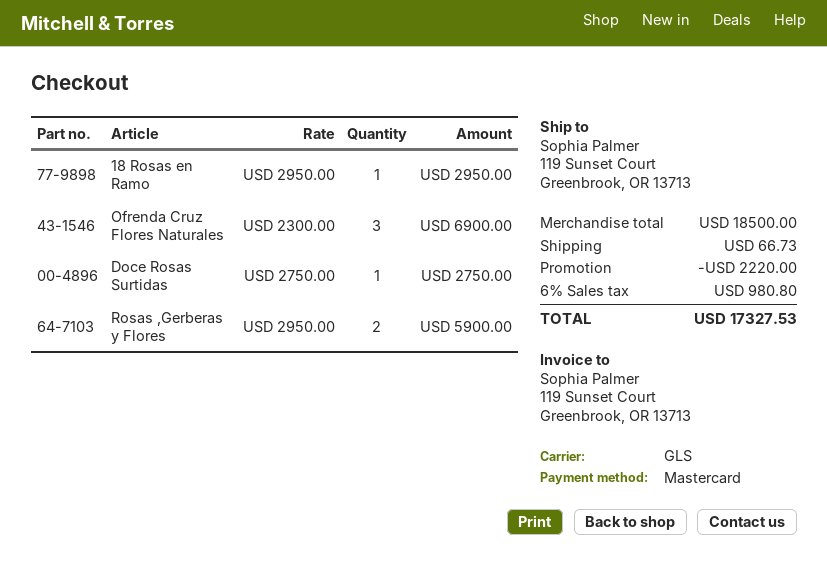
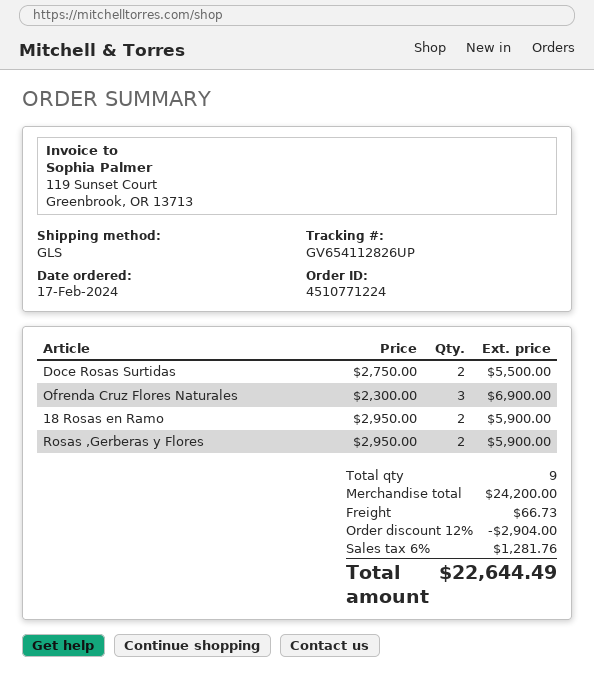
18 Rosas en Ramo: 1 x 2950.00 = 2950.00 -> 2 x 2950.00 = 5900.00
Doce Rosas Surtidas: 1 x 2750.00 = 2750.00 -> 2 x 2750.00 = 5500.00
subtotal: 18500.00 -> 24200.00
discount: 2220.00 -> 2904.00
tax: 6% = 980.80 -> 6% = 1281.76
total: 17327.53 -> 22644.49

